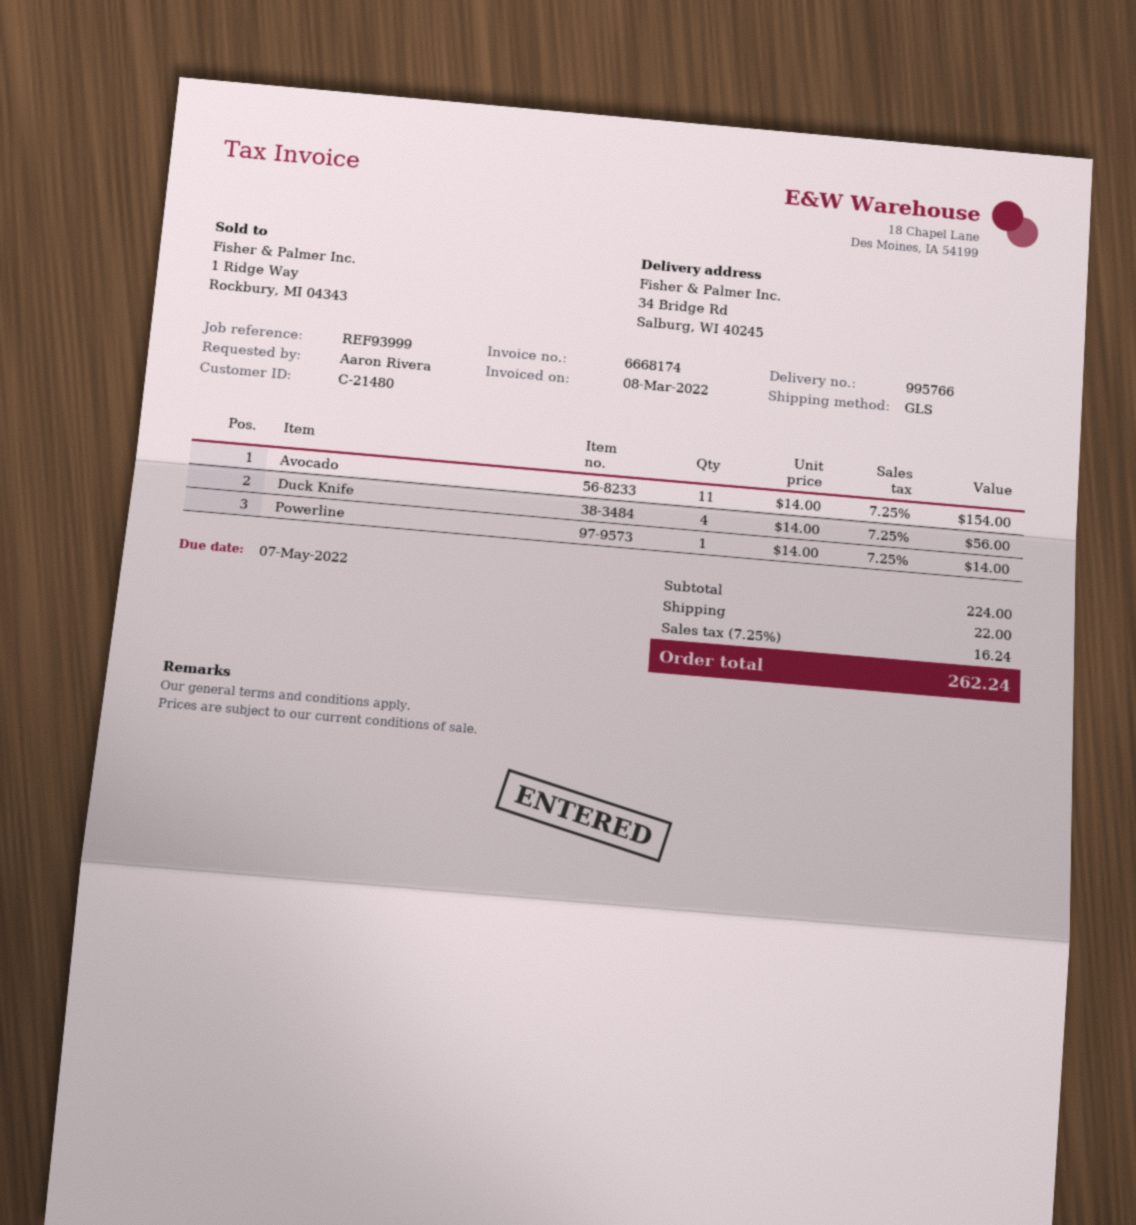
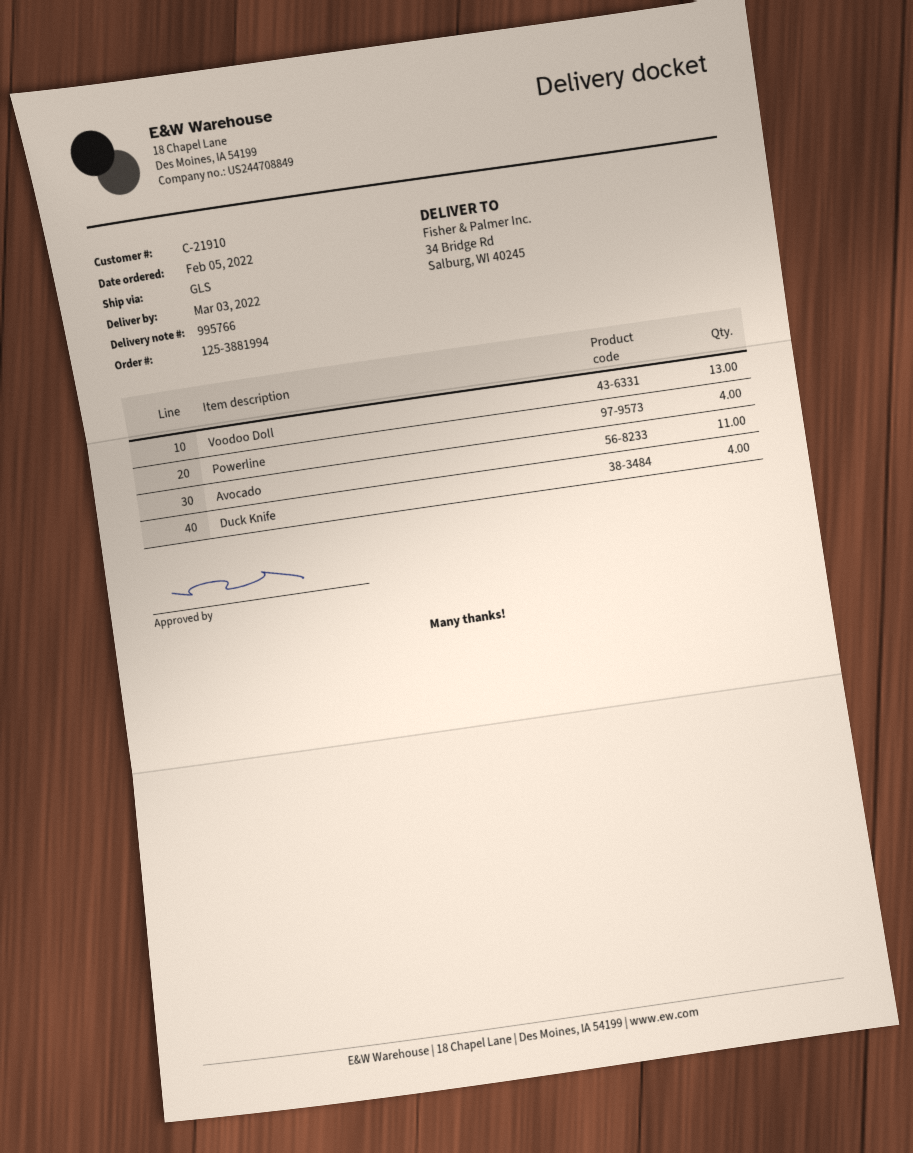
customer number: C-21480 -> C-21910
Powerline: 1 -> 4
Voodoo Doll: none -> 13

